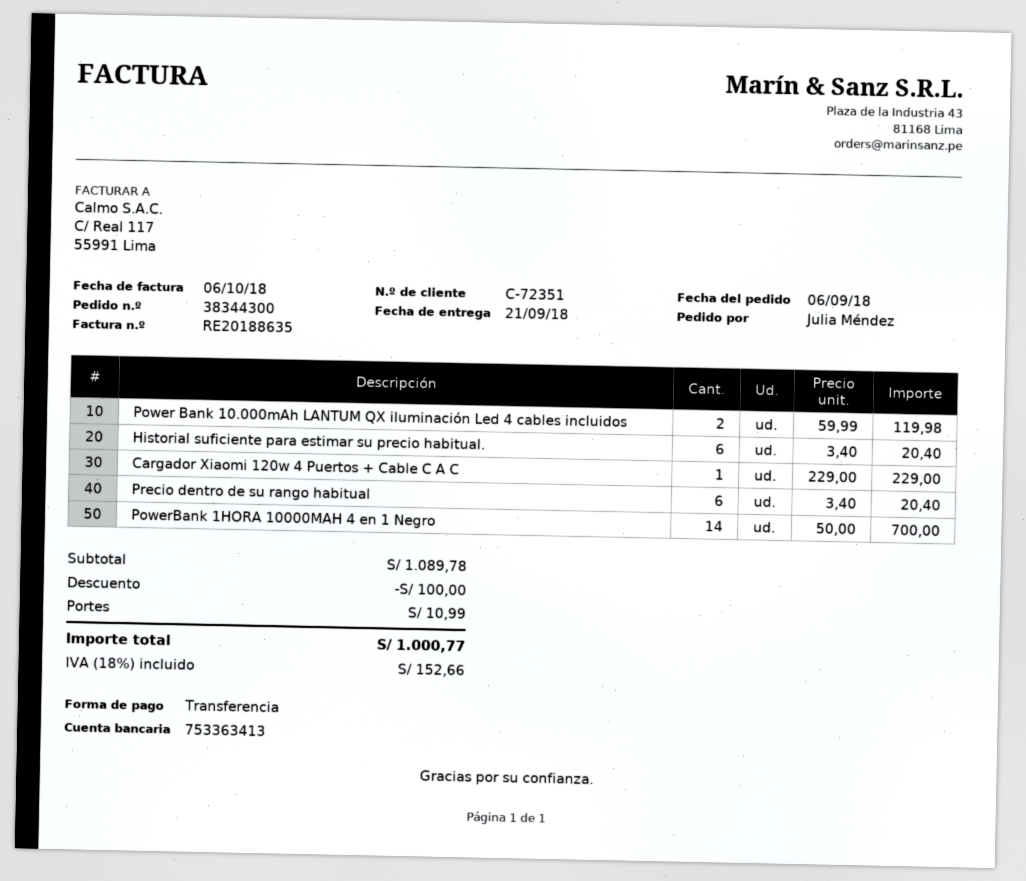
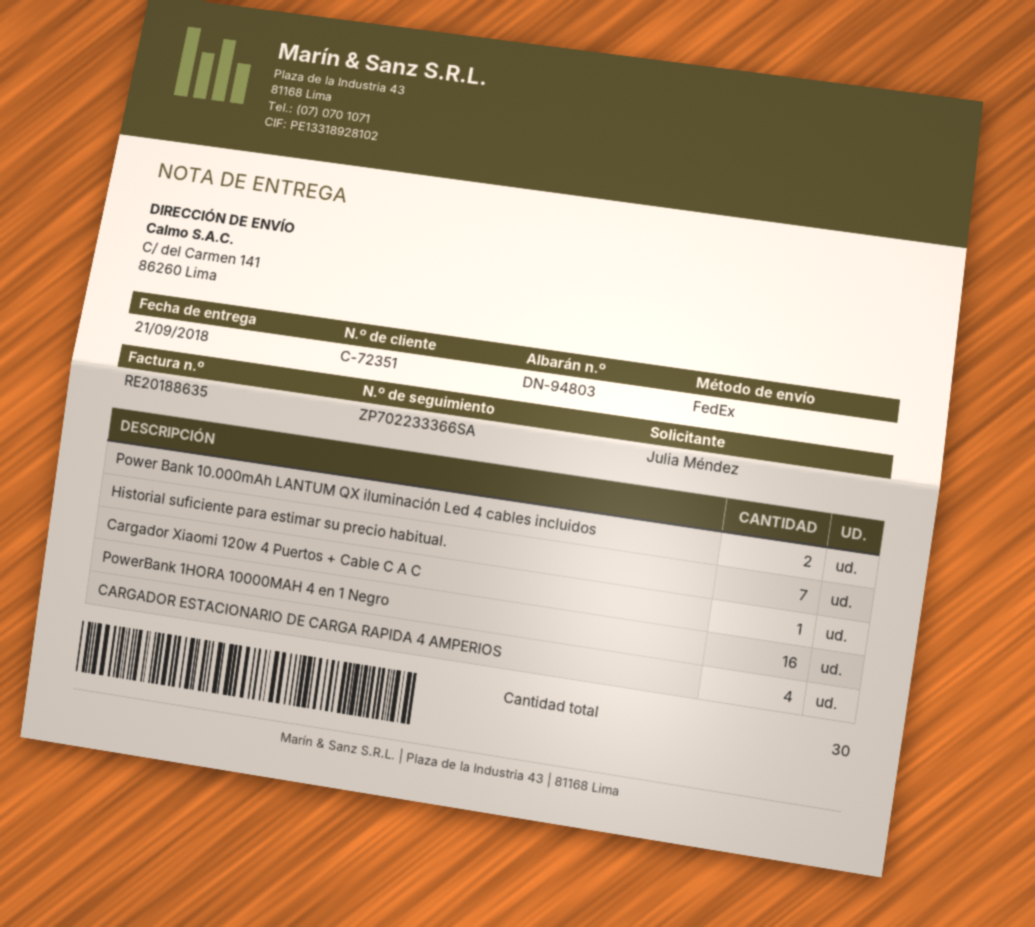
Historial suficiente para estimar su precio habitual.: 6 -> 7
Precio dentro de su rango habitual: 6 -> none
PowerBank 1HORA 10000MAH 4 en 1 Negro: 14 -> 16
CARGADOR ESTACIONARIO DE CARGA RAPIDA 4 AMPERIOS: none -> 4

